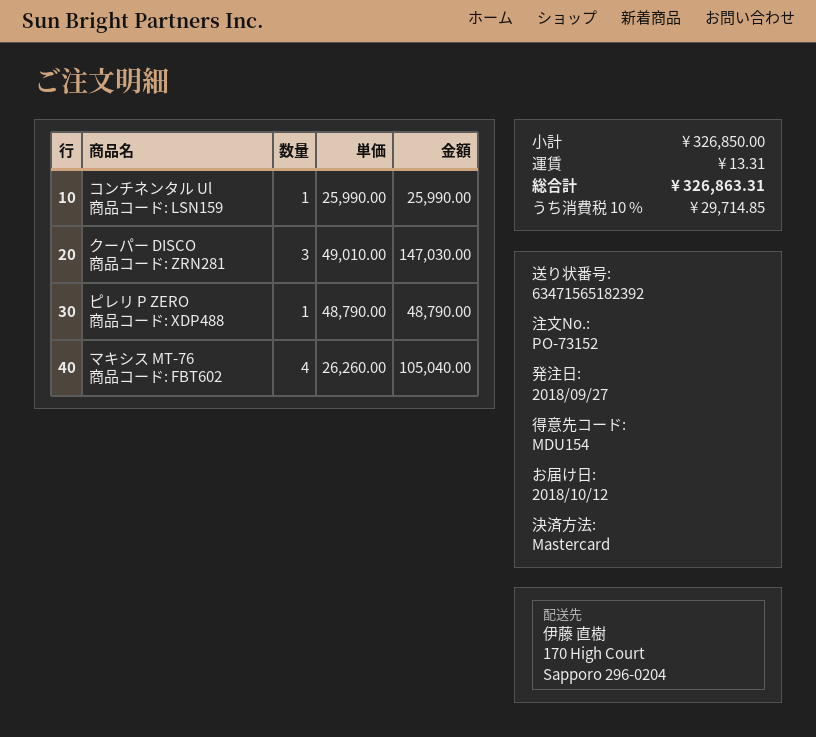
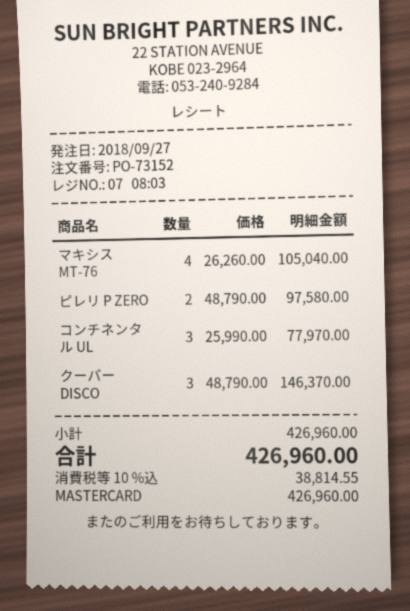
コンチネンタル Ul: 1 x 25990.00 = 25990.00 -> 3 x 25990.00 = 77970.00
クーパー DISCO: 3 x 49010.00 = 147030.00 -> 3 x 48790.00 = 146370.00
ピレリ P ZERO: 1 x 48790.00 = 48790.00 -> 2 x 48790.00 = 97580.00
subtotal: 326850.00 -> 426960.00
shipping: 13.31 -> none
tax: 10% = 29714.85 -> 10% = 38814.55
total: 326863.31 -> 426960.00

